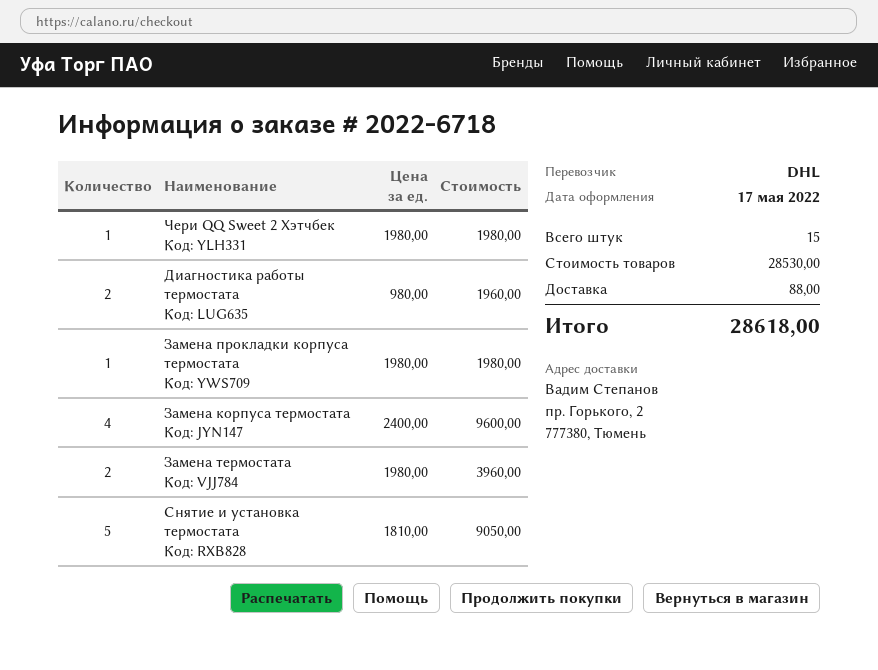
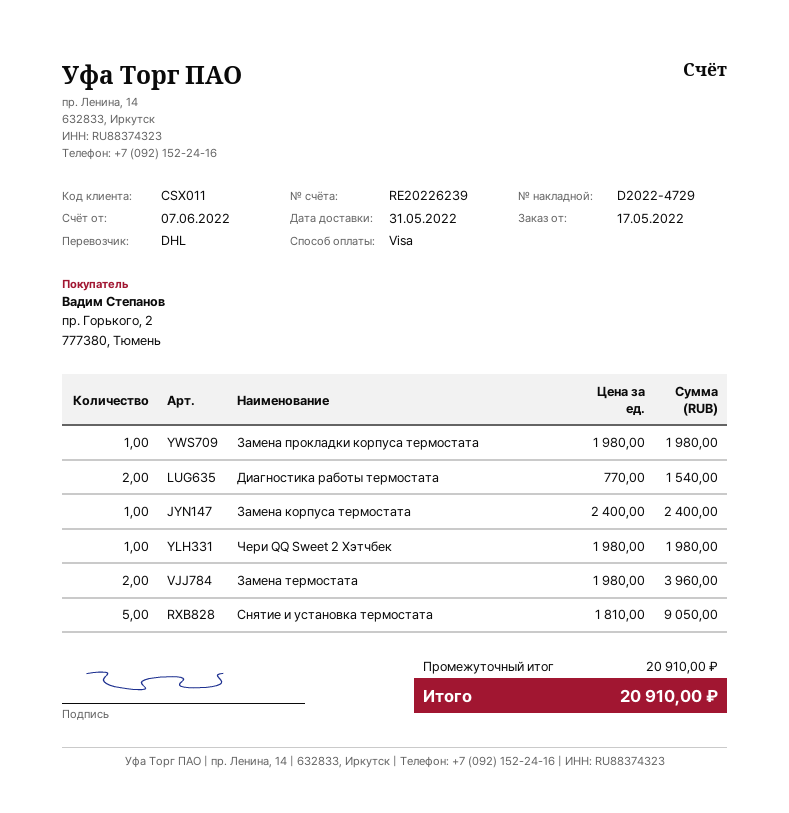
Диагностика работы термостата: 2 x 980.00 = 1960.00 -> 2 x 770.00 = 1540.00
Замена корпуса термостата: 4 x 2400.00 = 9600.00 -> 1 x 2400.00 = 2400.00
subtotal: 28530.00 -> 20910.00
shipping: 88.00 -> none
total: 28618.00 -> 20910.00

